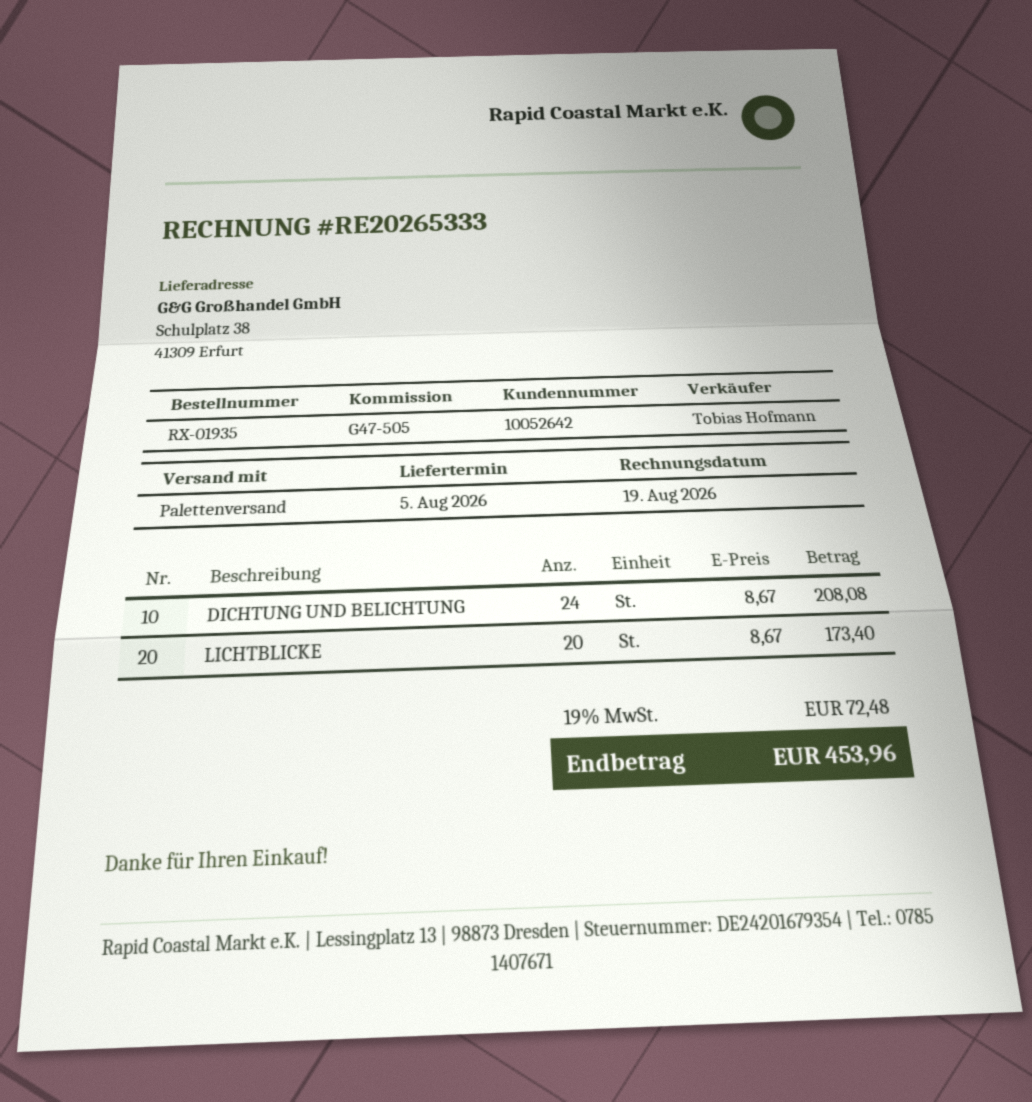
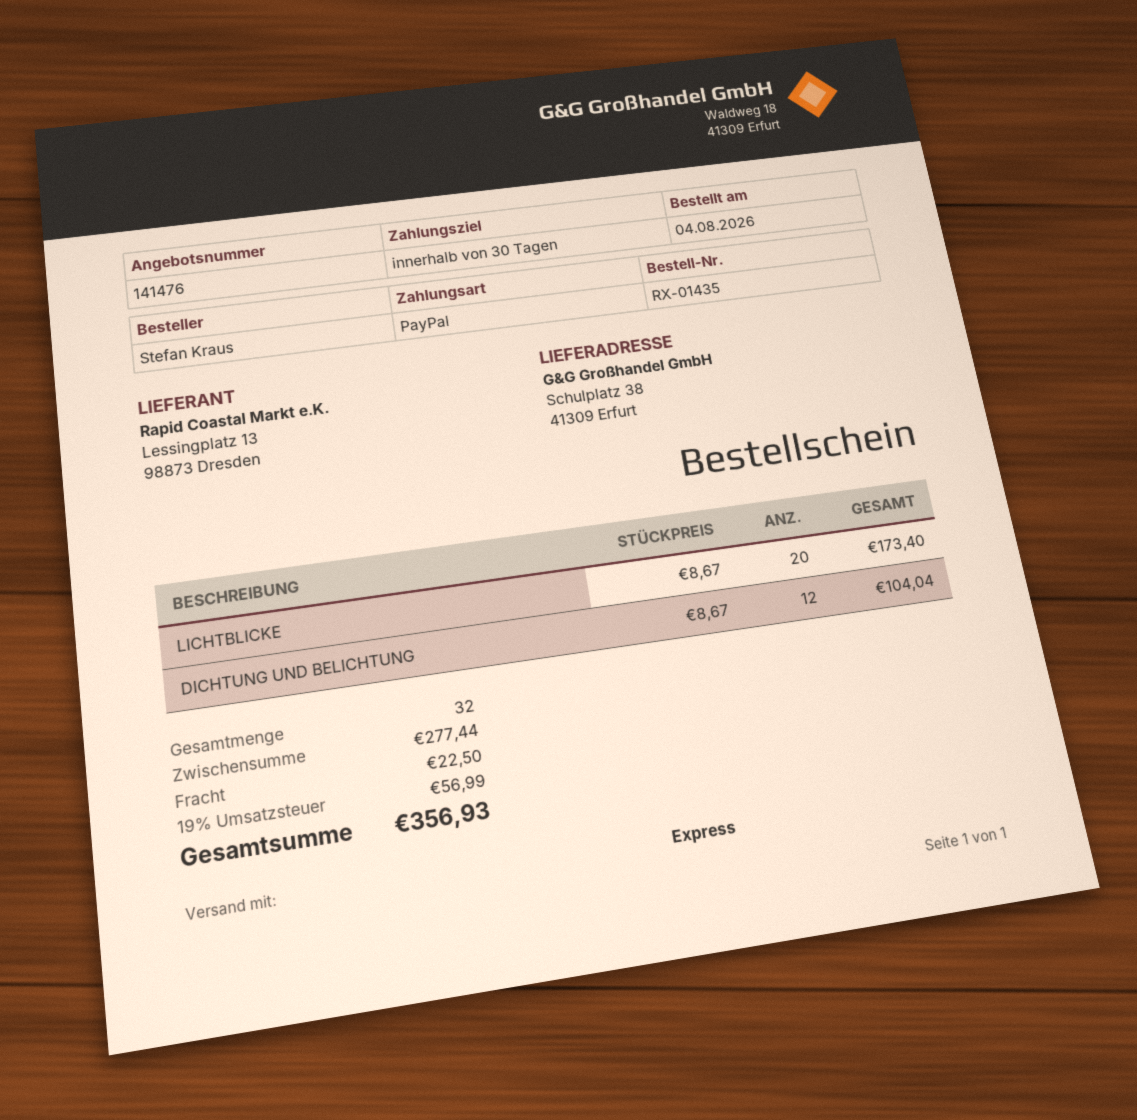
order number: RX-01935 -> RX-01435
shipping method: pallet freight -> express
DICHTUNG UND BELICHTUNG: 24 x 8.67 = 208.08 -> 12 x 8.67 = 104.04
shipping: none -> 22.50
tax: 19% = 72.48 -> 19% = 56.99
total: 453.96 -> 356.93

